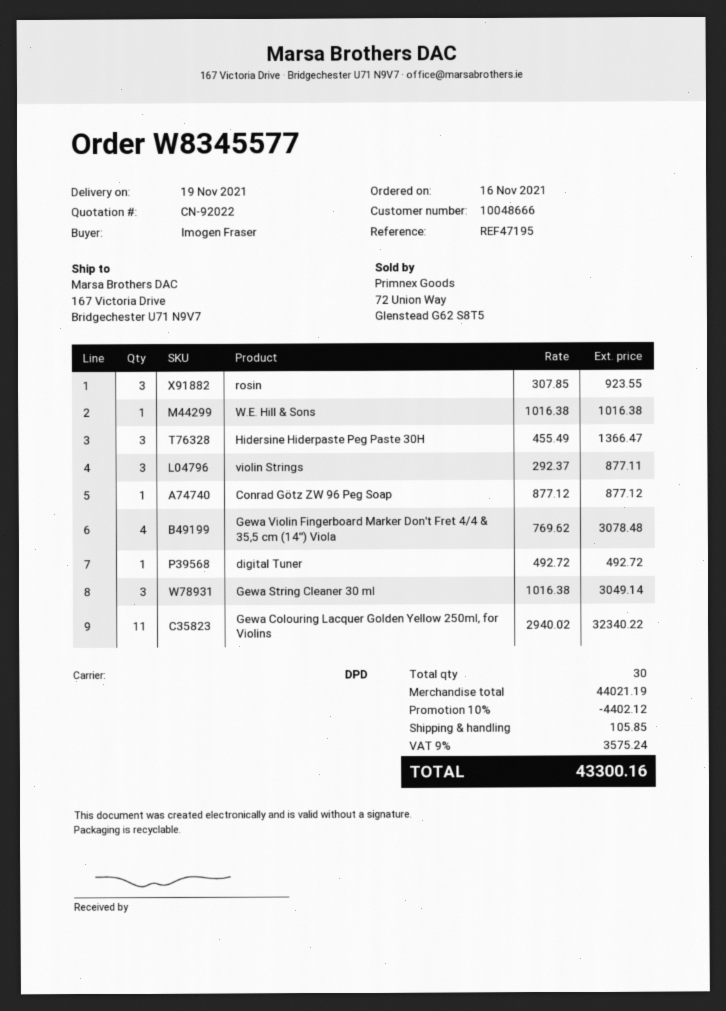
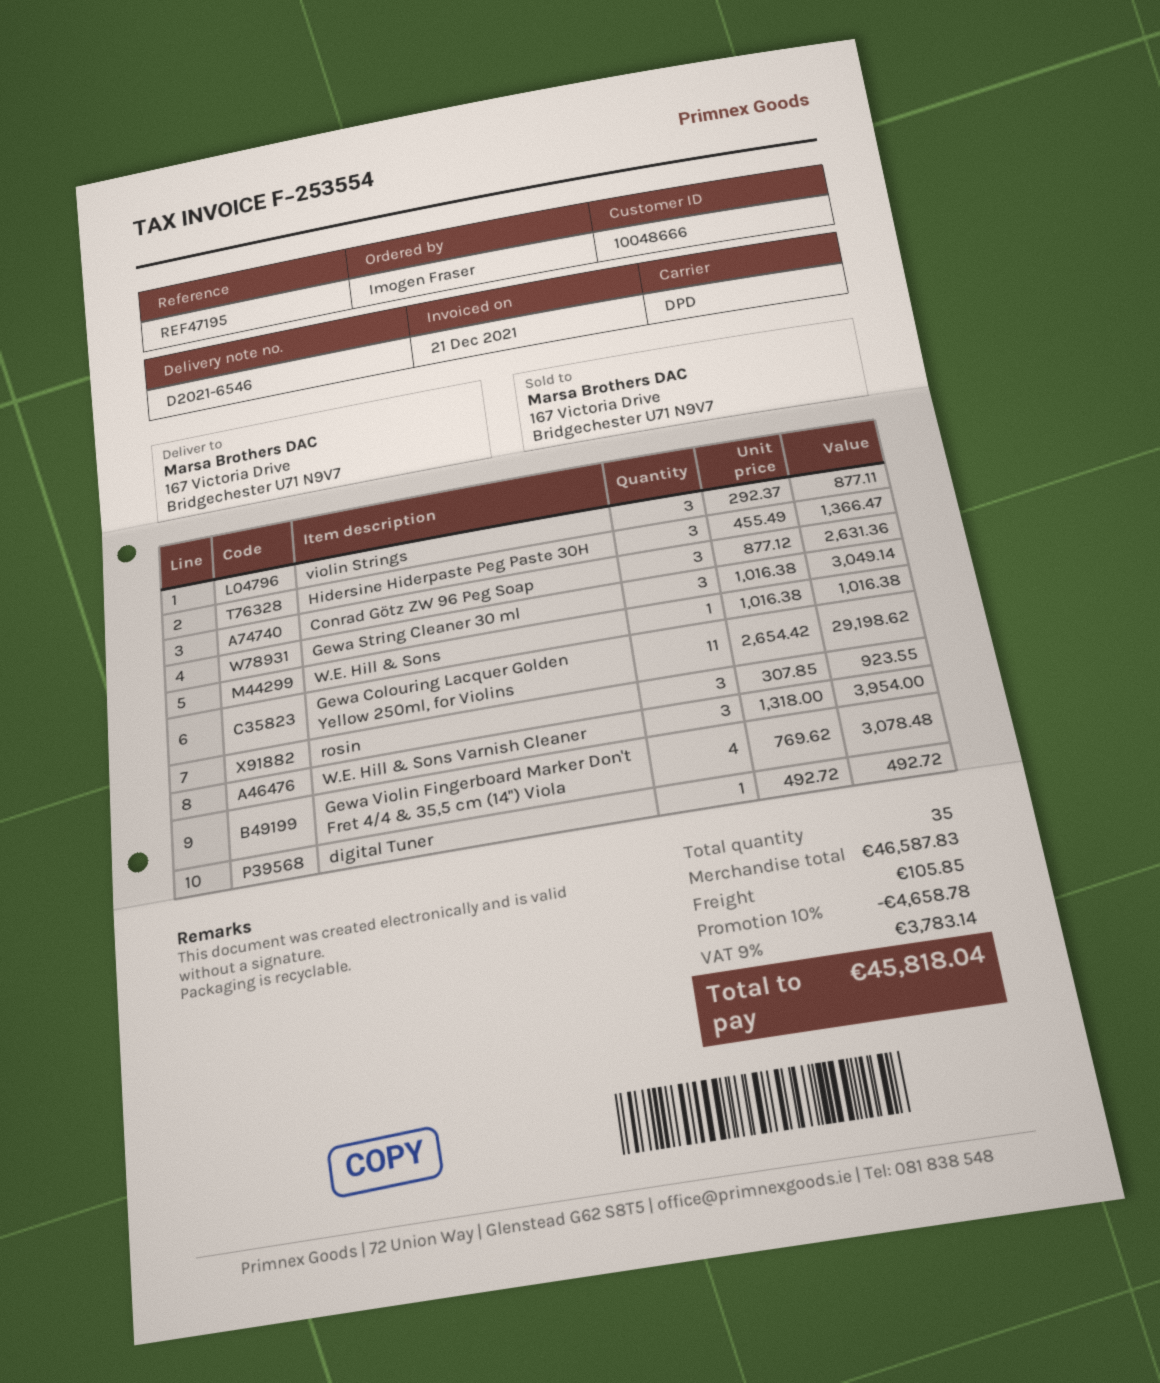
Conrad Götz ZW 96 Peg Soap: 1 x 877.12 = 877.12 -> 3 x 877.12 = 2631.36
Gewa Colouring Lacquer Golden Yellow 250ml, for Violins: 11 x 2940.02 = 32340.22 -> 11 x 2654.42 = 29198.62
W.E. Hill & Sons Varnish Cleaner: none -> 3 x 1318.00 = 3954.00
total quantity: 30 -> 35
subtotal: 44021.19 -> 46587.83
discount: 10% = 4402.12 -> 10% = 4658.78
tax: 9% = 3575.24 -> 9% = 3783.14
total: 43300.16 -> 45818.04

